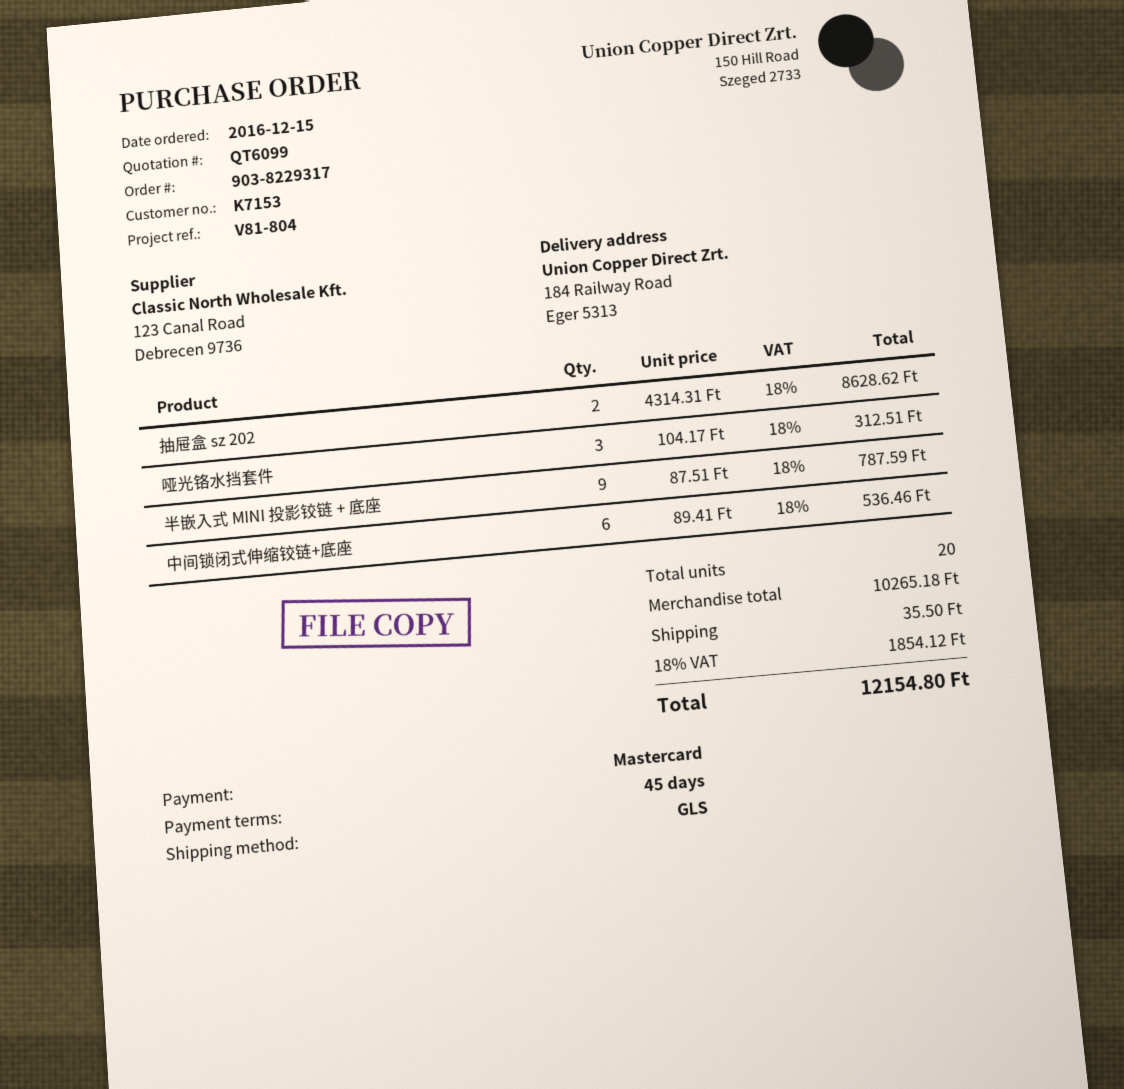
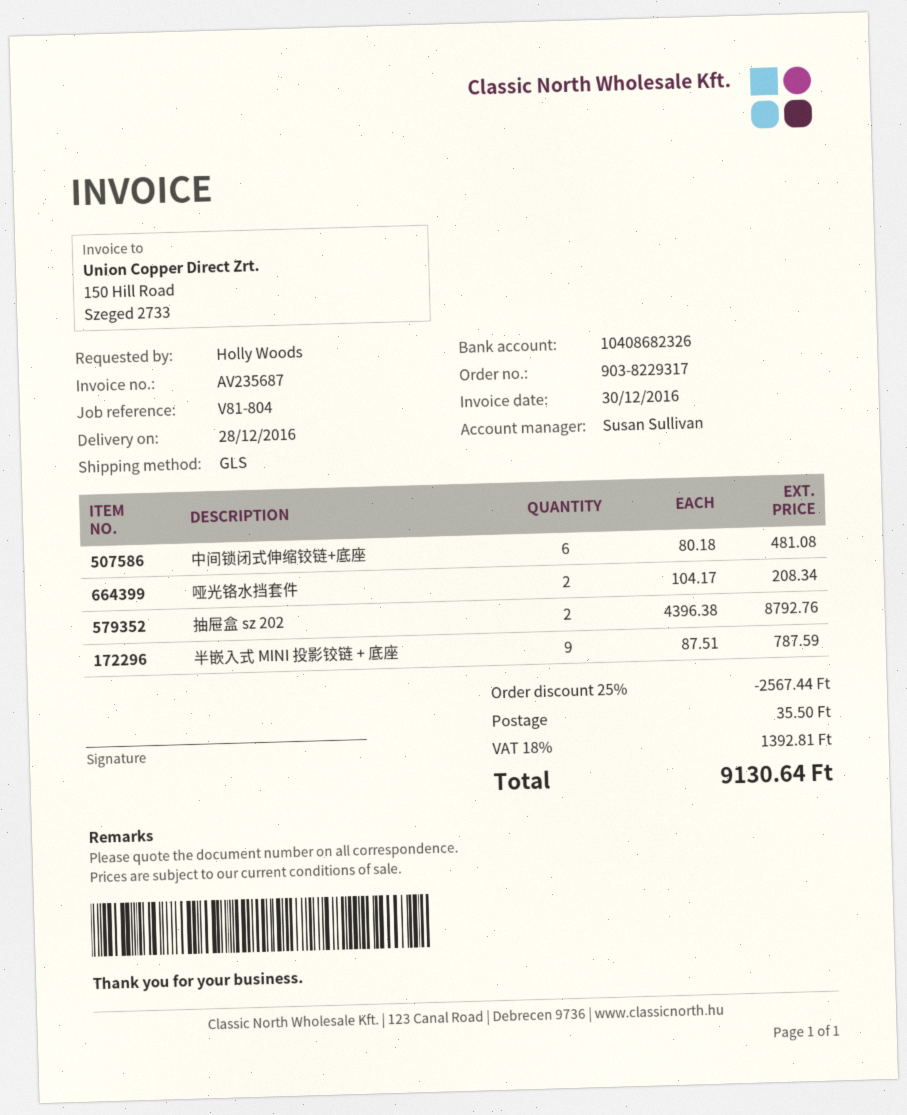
抽屉盒 sz 202: 2 x 4314.31 = 8628.62 -> 2 x 4396.38 = 8792.76
哑光铬水挡套件: 3 x 104.17 = 312.51 -> 2 x 104.17 = 208.34
中间锁闭式伸缩铰链+底座: 6 x 89.41 = 536.46 -> 6 x 80.18 = 481.08
discount: none -> 25% = 2567.44
tax: 18% = 1854.12 -> 18% = 1392.81
total: 12154.80 -> 9130.64

